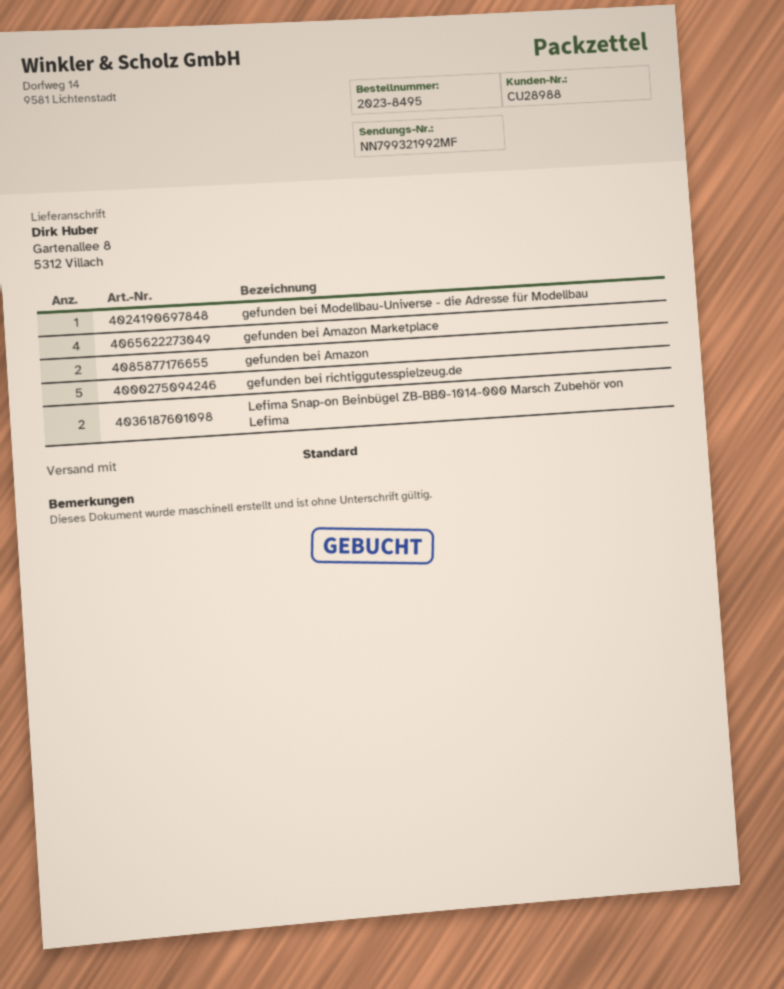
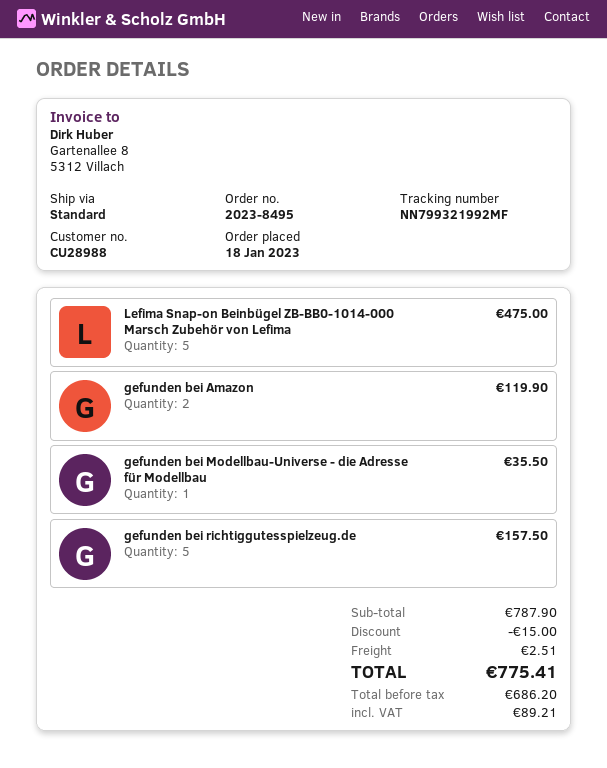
gefunden bei Amazon Marketplace: 4 -> none
Lefima Snap-on Beinbügel ZB-BB0-1014-000 Marsch Zubehör von Lefima: 2 -> 5

